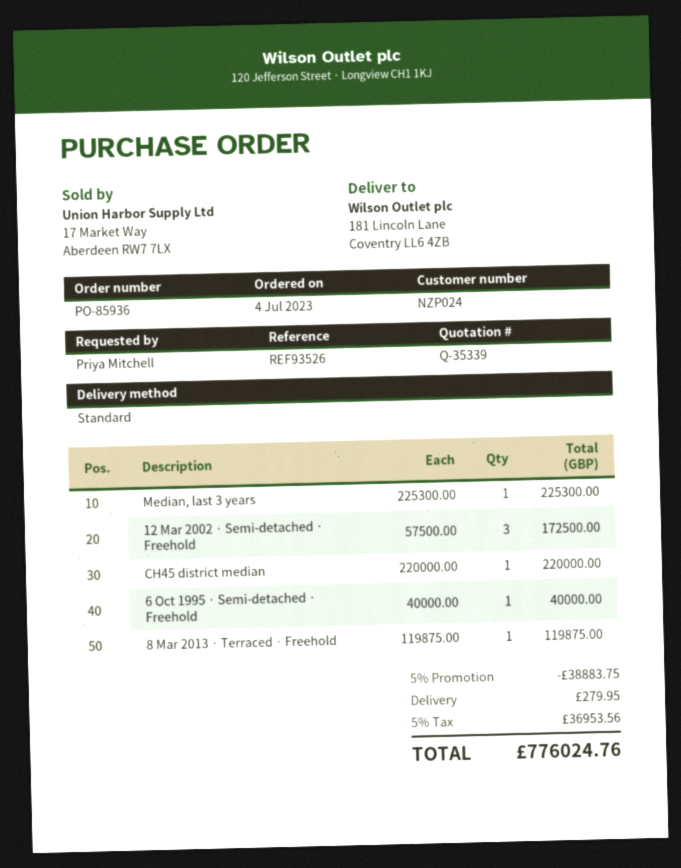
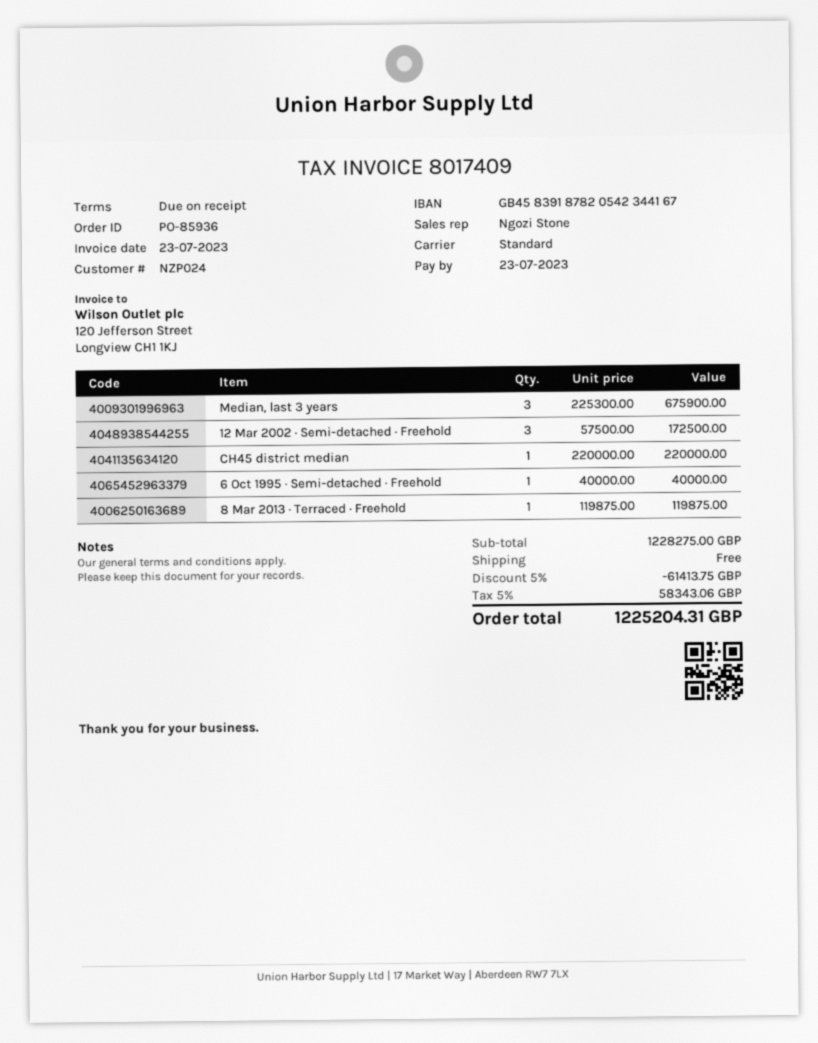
Median, last 3 years: 1 x 225300.00 = 225300.00 -> 3 x 225300.00 = 675900.00
discount: 5% = 38883.75 -> 5% = 61413.75
shipping: 279.95 -> 0.00
tax: 5% = 36953.56 -> 5% = 58343.06
total: 776024.76 -> 1225204.31

